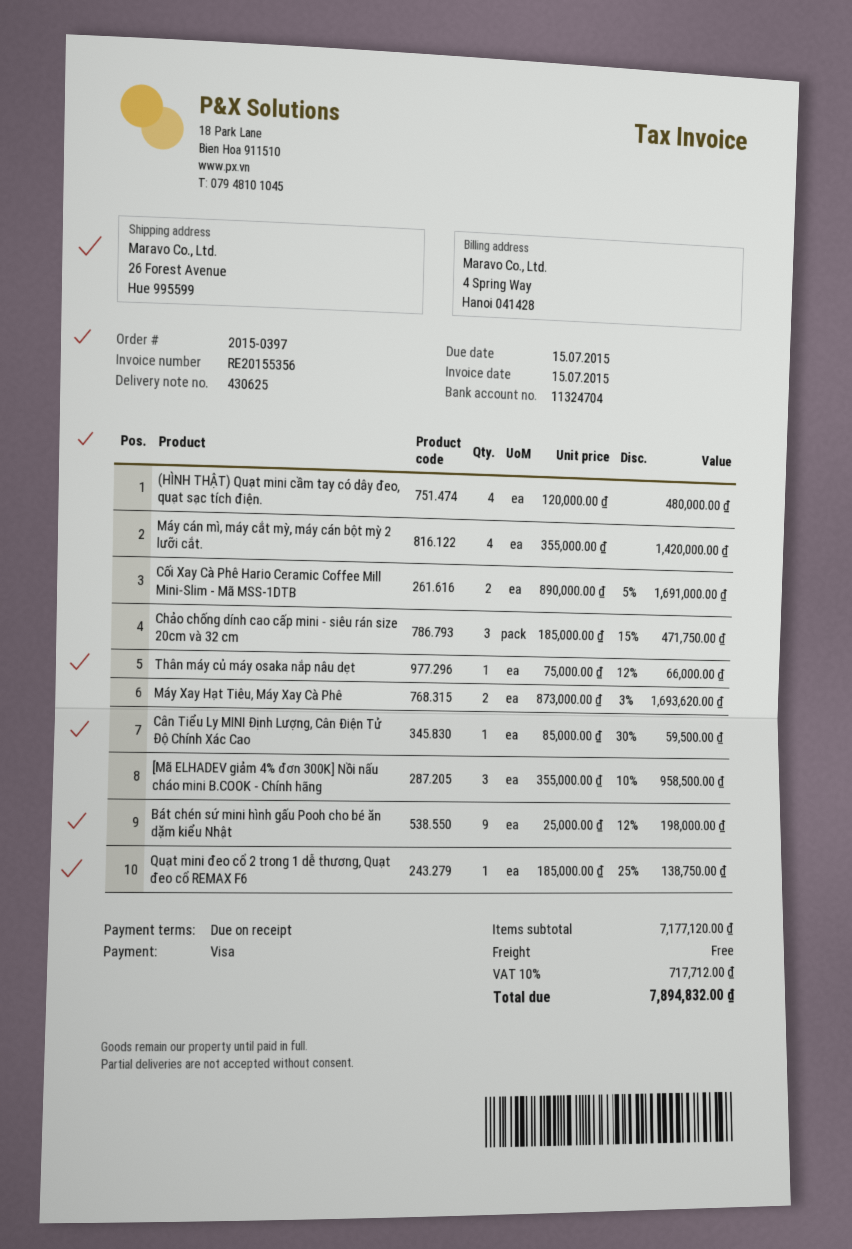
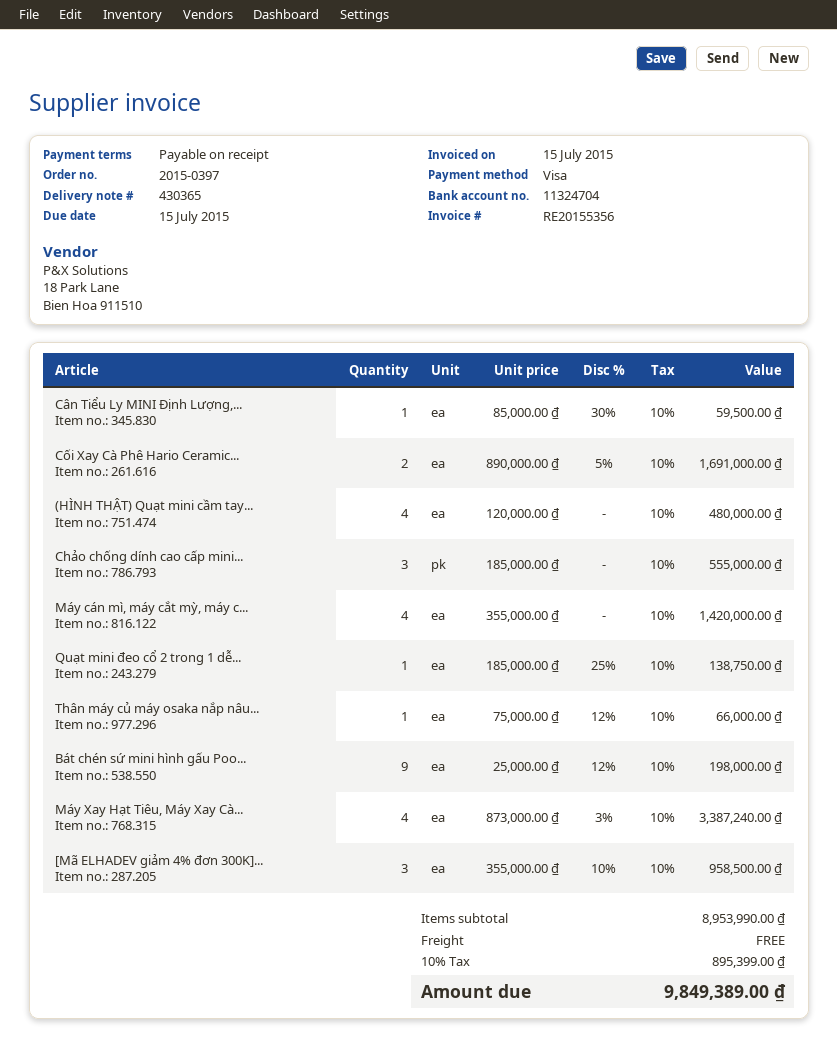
delivery note number: 430625 -> 430365
Chảo chống dính cao cấp mini - siêu rán size 20cm và 32 cm: 3 x 185000.00 - 15% = 471750.00 -> 3 x 185000.00 = 555000.00
Máy Xay Hạt Tiêu, Máy Xay Cà Phê: 2 x 873000.00 - 3% = 1693620.00 -> 4 x 873000.00 - 3% = 3387240.00
subtotal: 7177120.00 -> 8953990.00
tax: 10% = 717712.00 -> 10% = 895399.00
total: 7894832.00 -> 9849389.00

